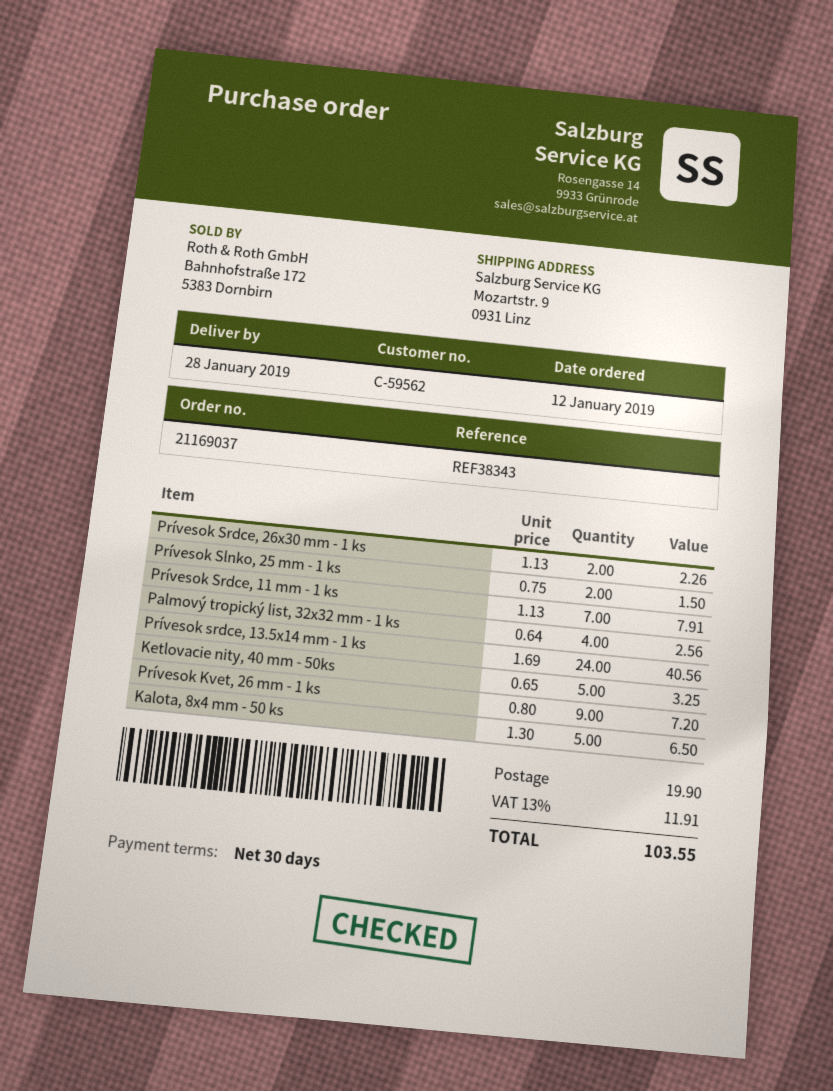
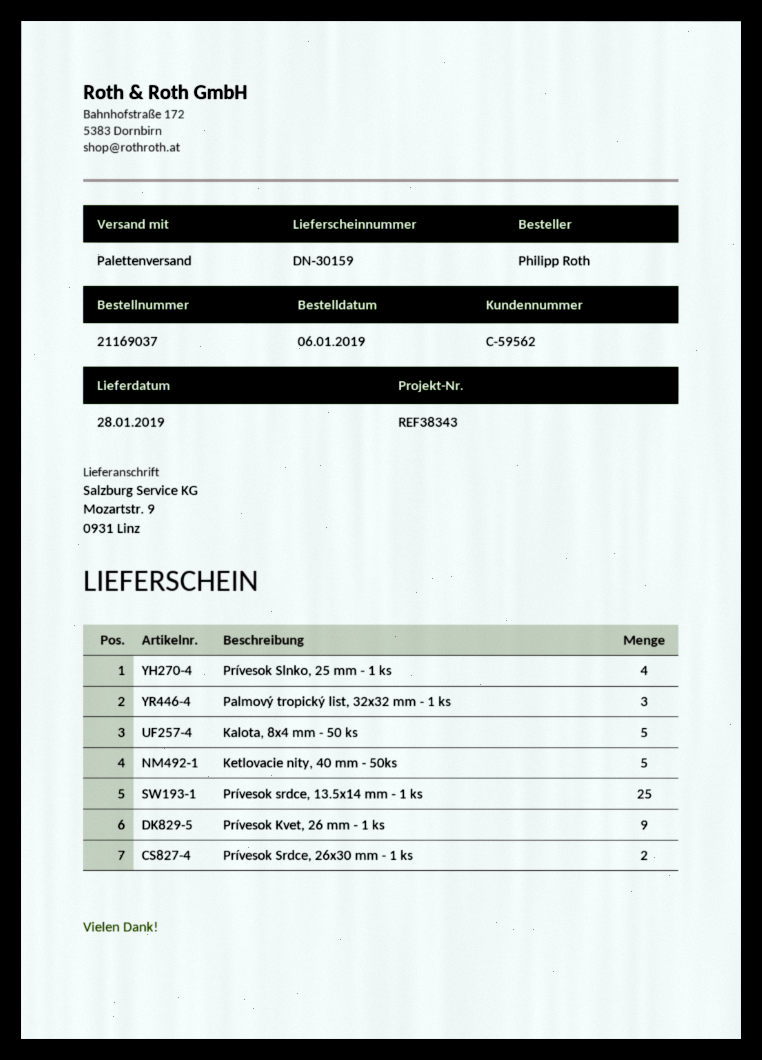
order date: 2019-01-12 -> 2019-01-06
Prívesok Slnko, 25 mm - 1 ks: 2 -> 4
Prívesok Srdce, 11 mm - 1 ks: 7 -> none
Palmový tropický list, 32x32 mm - 1 ks: 4 -> 3
Prívesok srdce, 13.5x14 mm - 1 ks: 24 -> 25

